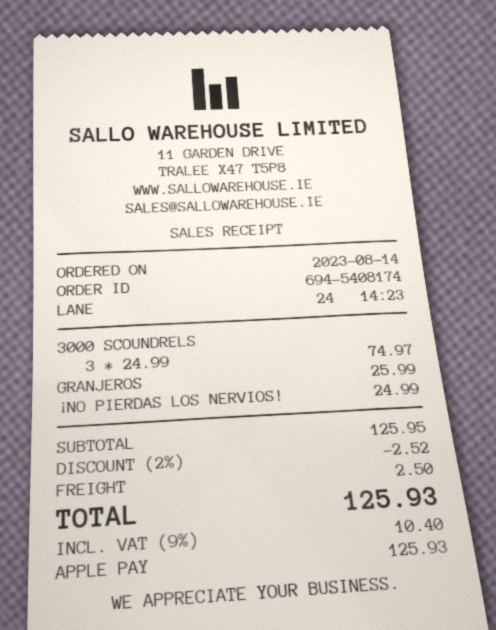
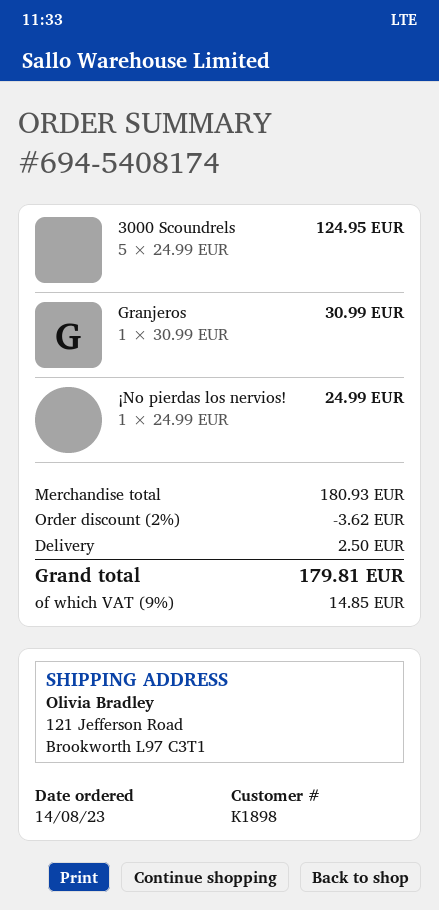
3000 SCOUNDRELS: 3 x 24.99 = 74.97 -> 5 x 24.99 = 124.95
GRANJEROS: 1 x 25.99 = 25.99 -> 1 x 30.99 = 30.99
subtotal: 125.95 -> 180.93
discount: 2% = 2.52 -> 2% = 3.62
tax: 9% = 10.40 -> 9% = 14.85
total: 125.93 -> 179.81

